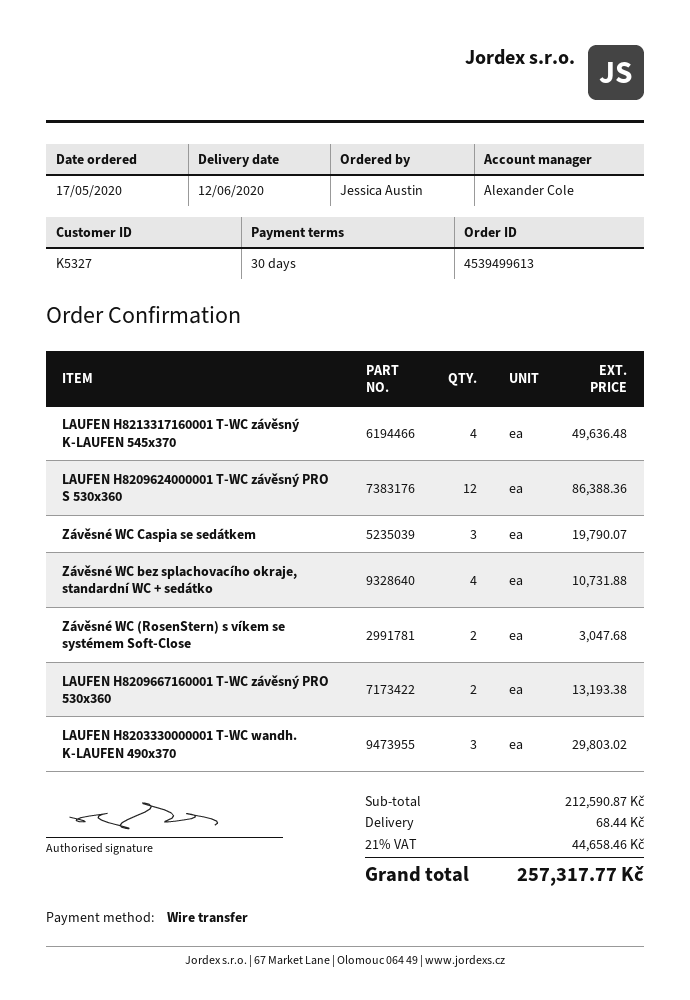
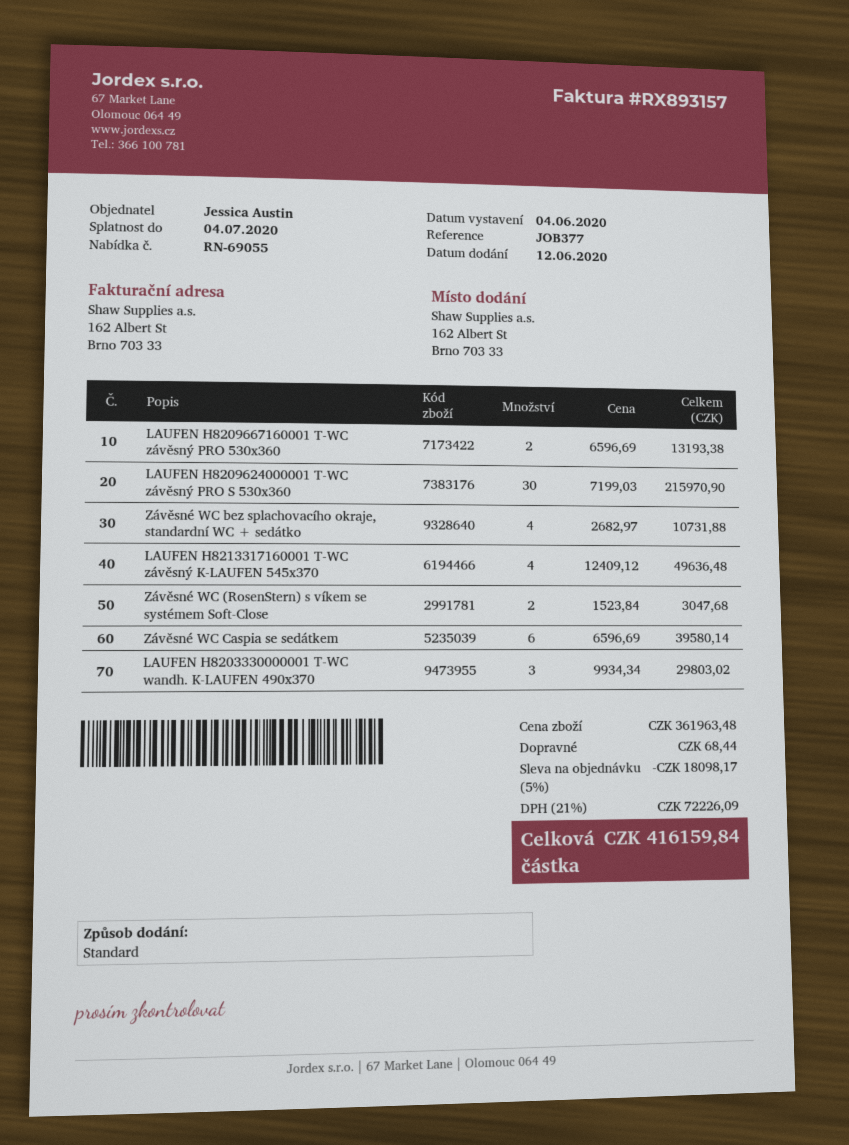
LAUFEN H8209624000001 T-WC závěsný PRO S 530x360: 12 for 86388.36 -> 30 for 215970.90
Závěsné WC Caspia se sedátkem: 3 for 19790.07 -> 6 for 39580.14
subtotal: 212590.87 -> 361963.48
discount: none -> 5% = 18098.17
tax: 21% = 44658.46 -> 21% = 72226.09
total: 257317.77 -> 416159.84

